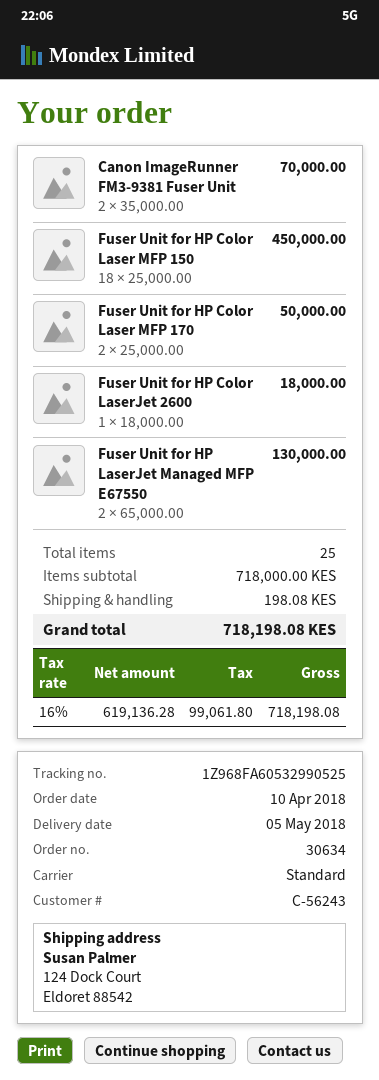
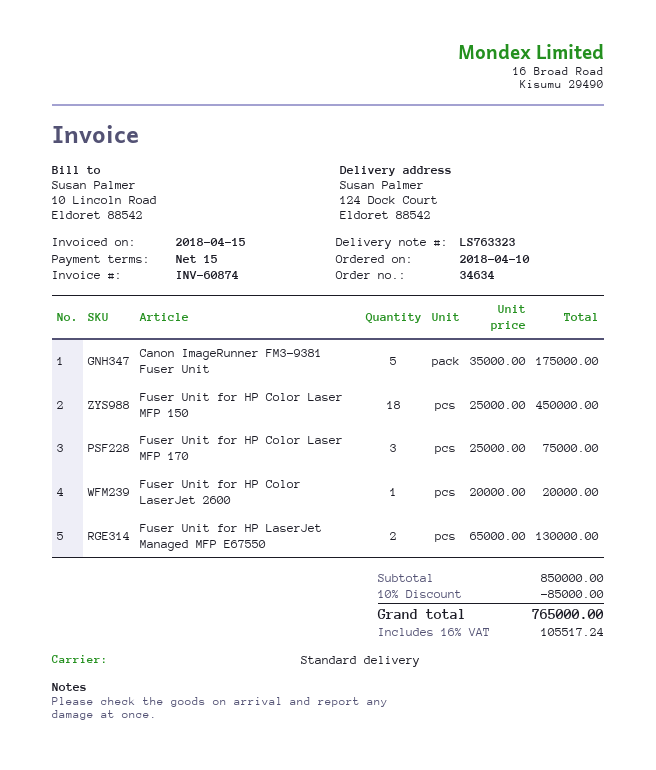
order number: 30634 -> 34634
Canon ImageRunner FM3-9381 Fuser Unit: 2 x 35000.00 = 70000.00 -> 5 x 35000.00 = 175000.00
Fuser Unit for HP Color Laser MFP 170: 2 x 25000.00 = 50000.00 -> 3 x 25000.00 = 75000.00
Fuser Unit for HP Color LaserJet 2600: 1 x 18000.00 = 18000.00 -> 1 x 20000.00 = 20000.00
subtotal: 718000.00 -> 850000.00
discount: none -> 10% = 85000.00
shipping: 198.08 -> none
tax: 16% = 99061.80 -> 16% = 105517.24
total: 718198.08 -> 765000.00

